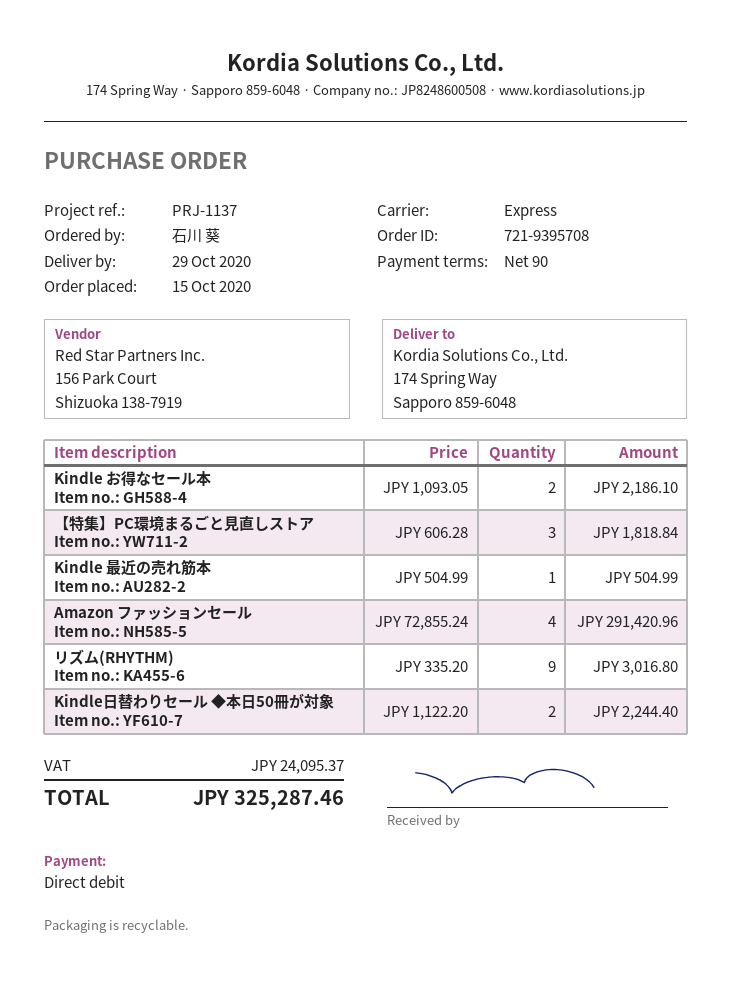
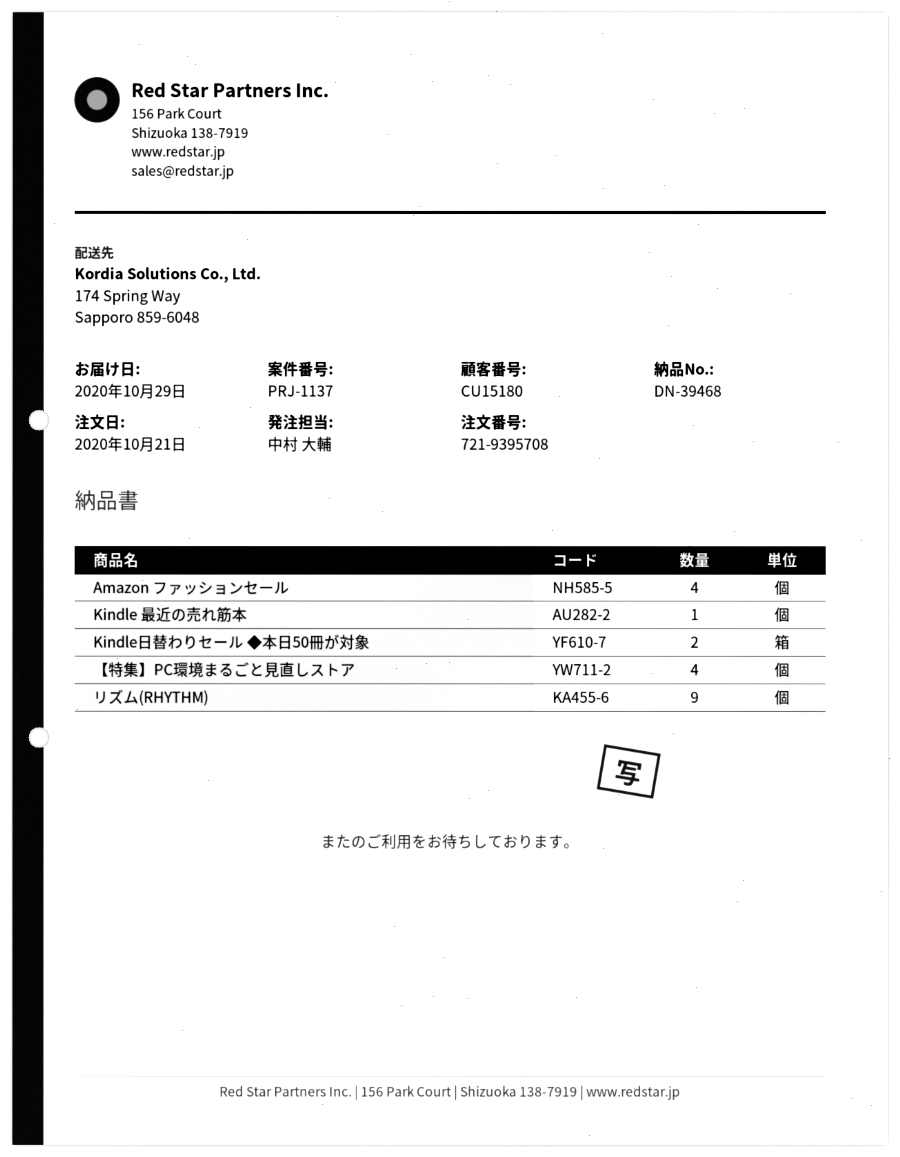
order date: 2020-10-15 -> 2020-10-21
ordered by: 石川 葵 -> 中村 大輔
Kindle お得なセール本: 2 -> none
【特集】PC環境まるごと見直しストア: 3 -> 4

